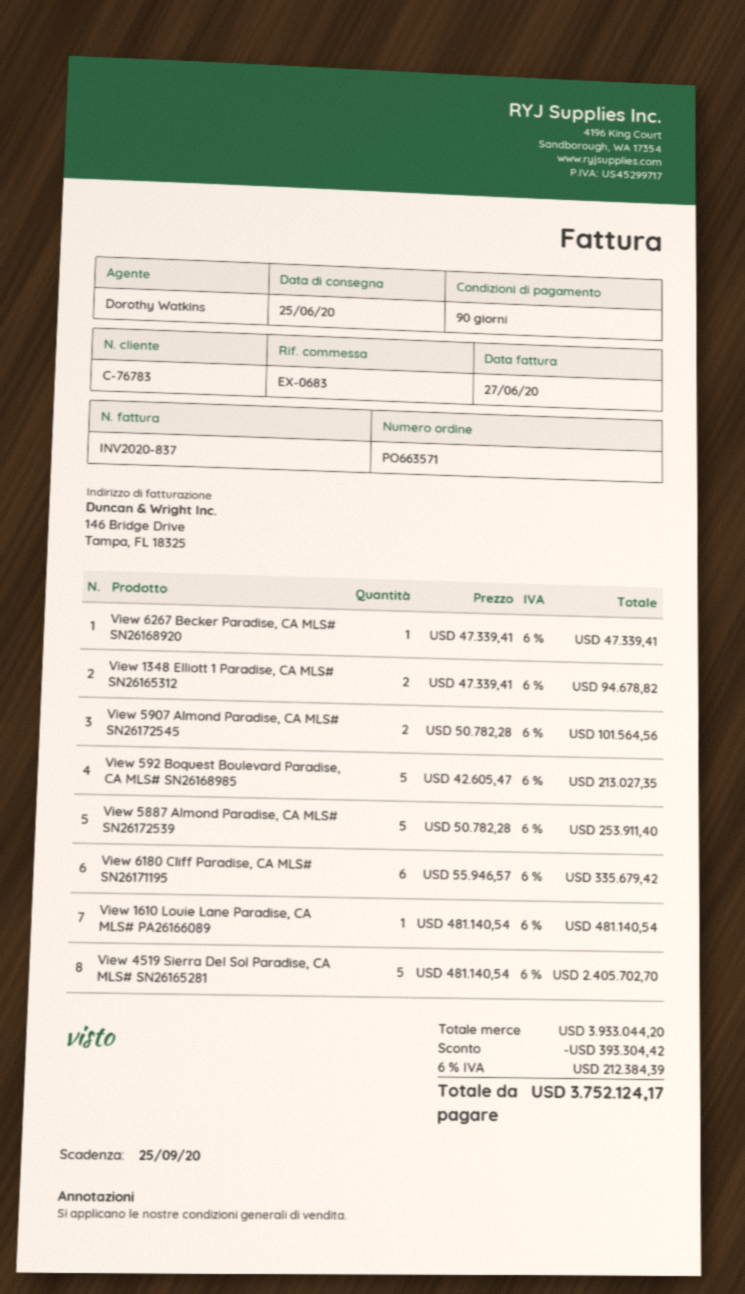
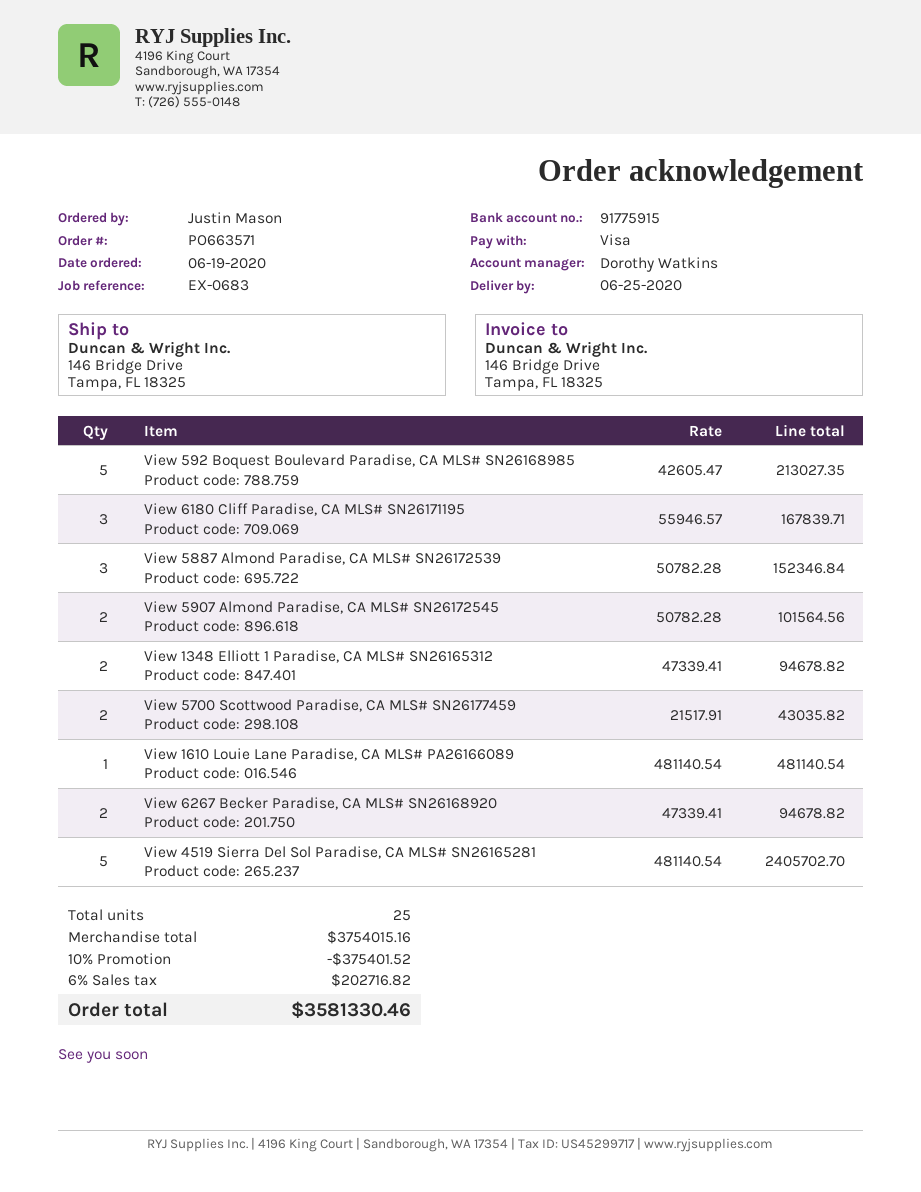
View 6267 Becker Paradise, CA MLS# SN26168920: 1 x 47339.41 = 47339.41 -> 2 x 47339.41 = 94678.82
View 5887 Almond Paradise, CA MLS# SN26172539: 5 x 50782.28 = 253911.40 -> 3 x 50782.28 = 152346.84
View 6180 Cliff Paradise, CA MLS# SN26171195: 6 x 55946.57 = 335679.42 -> 3 x 55946.57 = 167839.71
View 5700 Scottwood Paradise, CA MLS# SN26177459: none -> 2 x 21517.91 = 43035.82
subtotal: 3933044.20 -> 3754015.16
discount: 393304.42 -> 375401.52
tax: 6% = 212384.39 -> 6% = 202716.82
total: 3752124.17 -> 3581330.46

